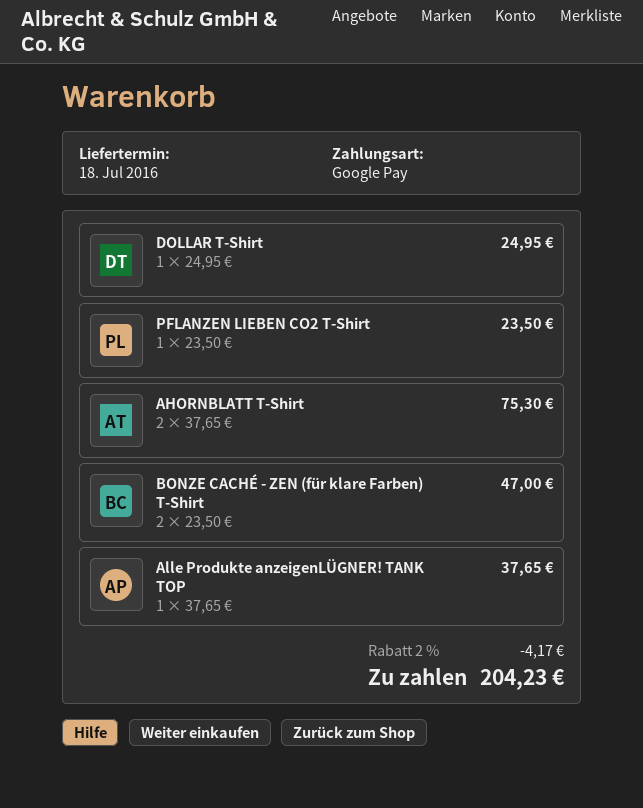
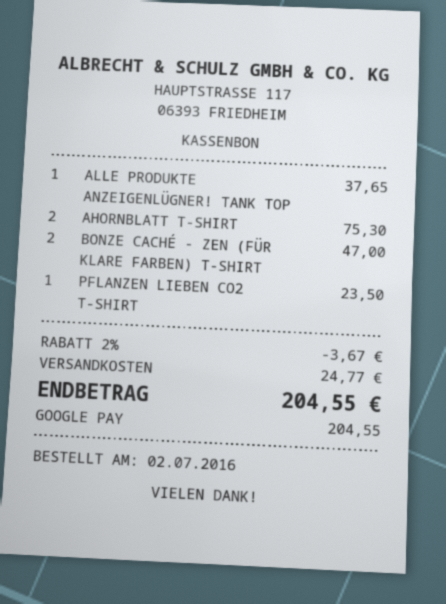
DOLLAR T-Shirt: 1 for 24.95 -> none
discount: 2% = 4.17 -> 2% = 3.67
shipping: none -> 24.77
total: 204.23 -> 204.55

